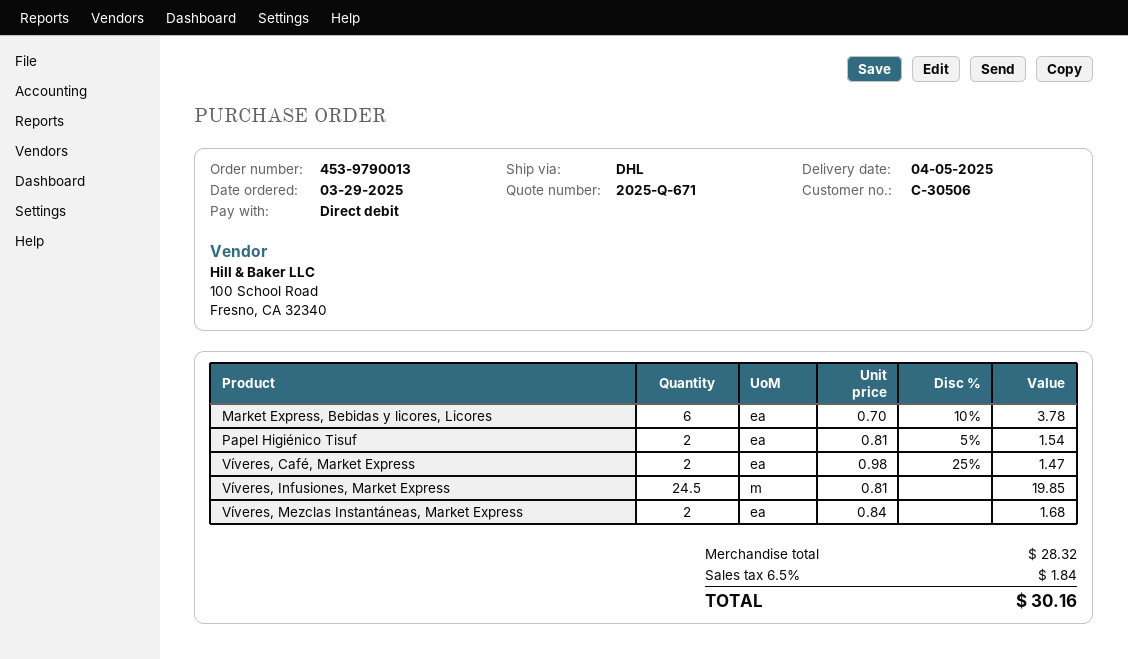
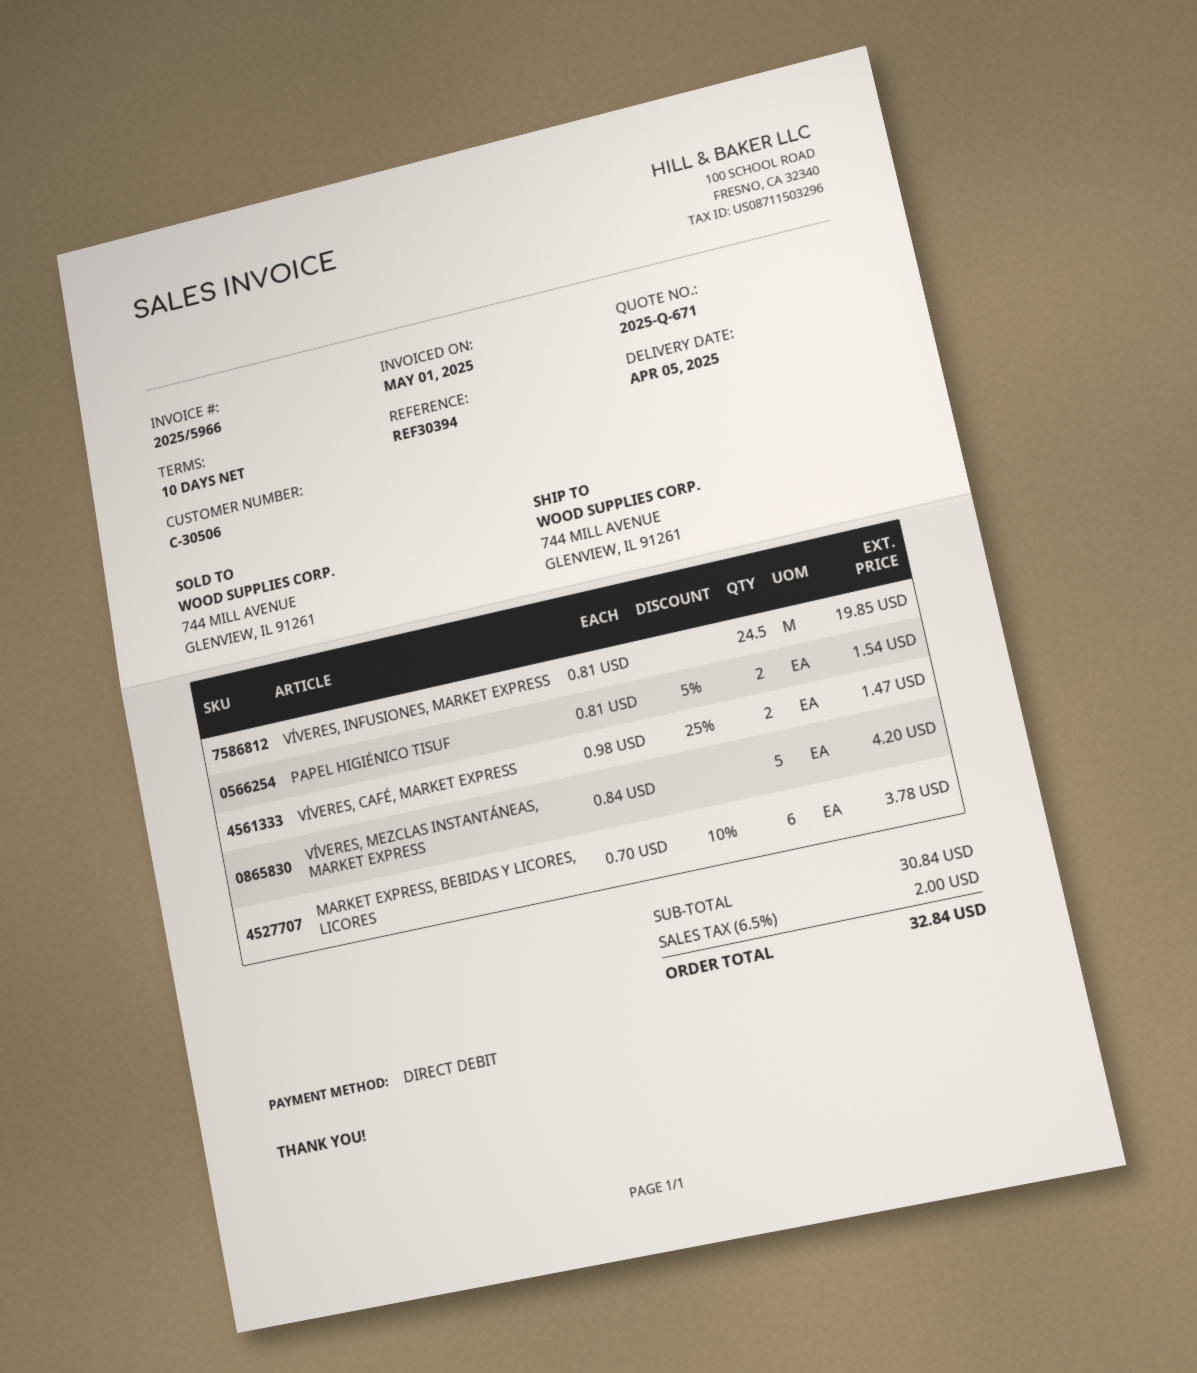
Víveres, Mezclas Instantáneas, Market Express: 2 x 0.84 = 1.68 -> 5 x 0.84 = 4.20
subtotal: 28.32 -> 30.84
tax: 6.5% = 1.84 -> 6.5% = 2.00
total: 30.16 -> 32.84

